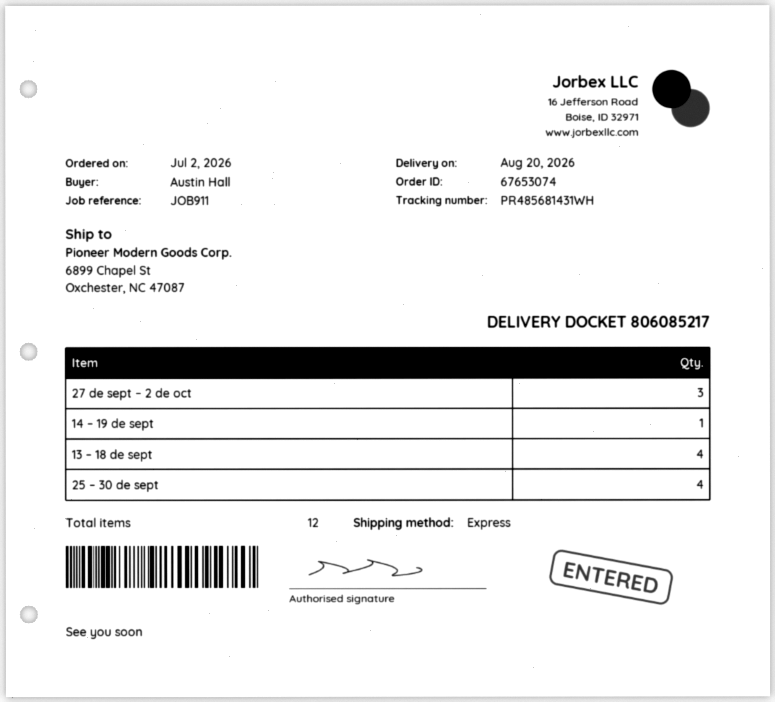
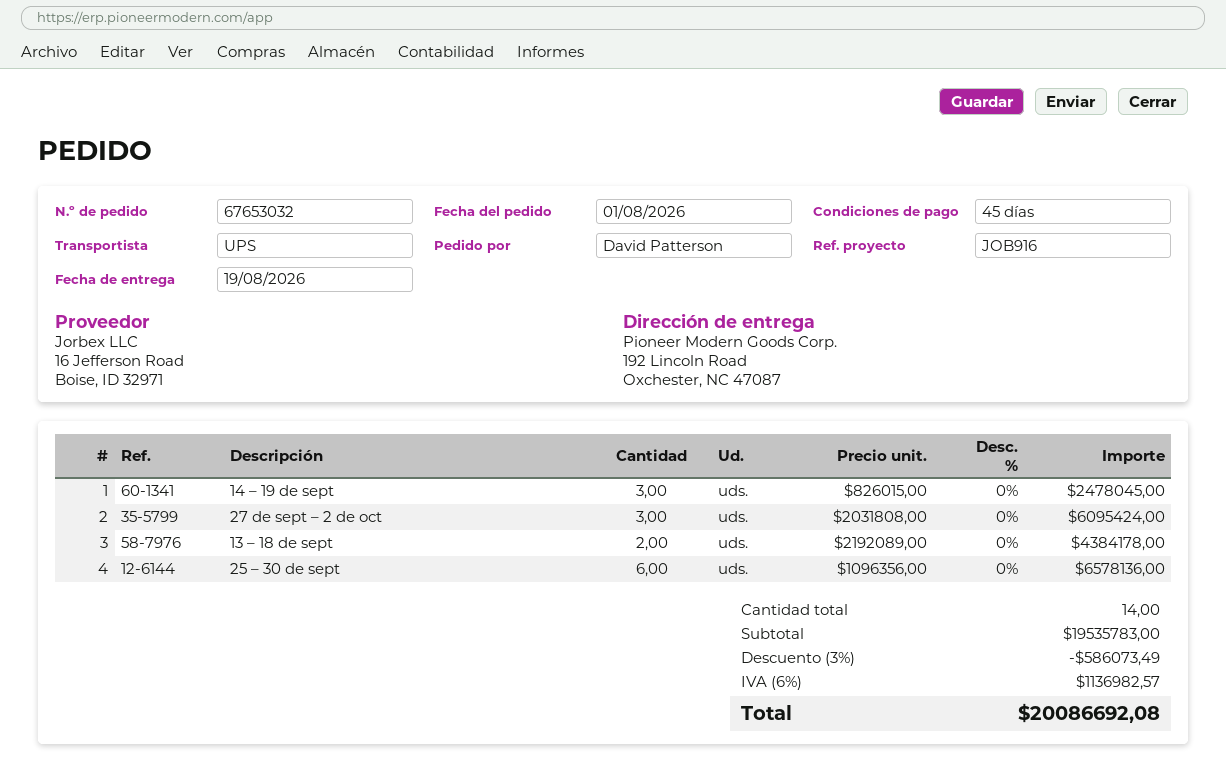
order number: 67653074 -> 67653032
order date: 2026-07-02 -> 2026-08-01
delivery date: 2026-08-20 -> 2026-08-19
reference: JOB911 -> JOB916
ordered by: Austin Hall -> David Patterson
shipping method: express -> UPS
ship to: 6899 Chapel St, Oxchester, NC 47087 -> 192 Lincoln Road, Oxchester, NC 47087
14 – 19 de sept: 1 -> 3
13 – 18 de sept: 4 -> 2
25 – 30 de sept: 4 -> 6
total quantity: 12 -> 14

